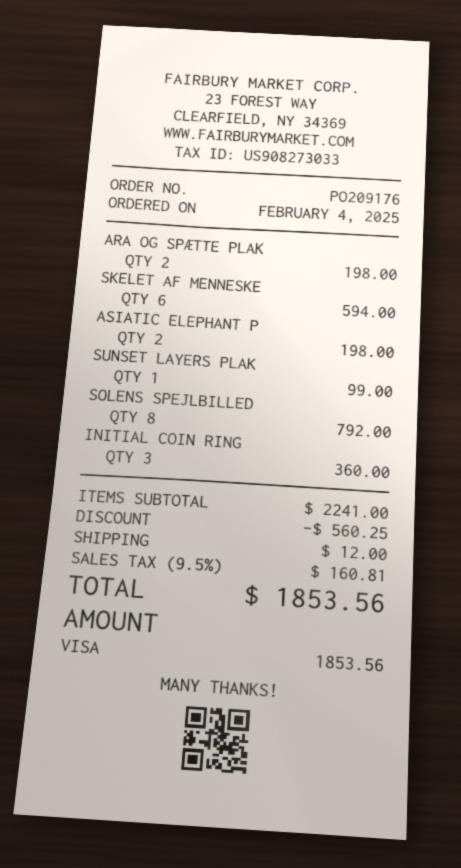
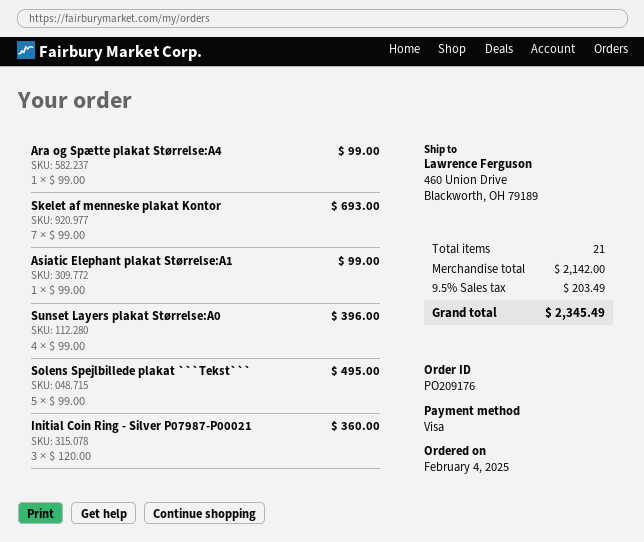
ARA OG SPÆTTE PLAK: 2 for 198.00 -> 1 for 99.00
SKELET AF MENNESKE: 6 for 594.00 -> 7 for 693.00
ASIATIC ELEPHANT P: 2 for 198.00 -> 1 for 99.00
SUNSET LAYERS PLAK: 1 for 99.00 -> 4 for 396.00
SOLENS SPEJLBILLED: 8 for 792.00 -> 5 for 495.00
subtotal: 2241.00 -> 2142.00
discount: 560.25 -> none
shipping: 12.00 -> none
tax: 9.5% = 160.81 -> 9.5% = 203.49
total: 1853.56 -> 2345.49

